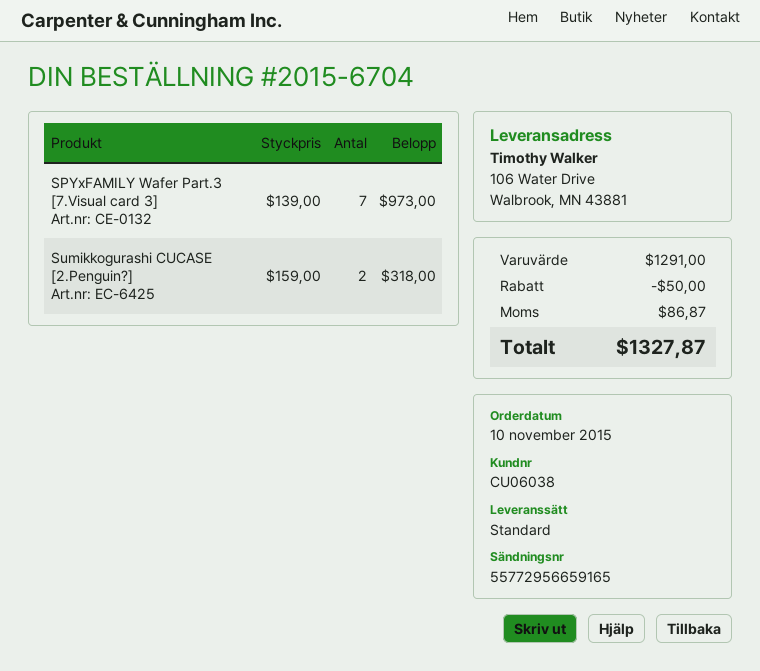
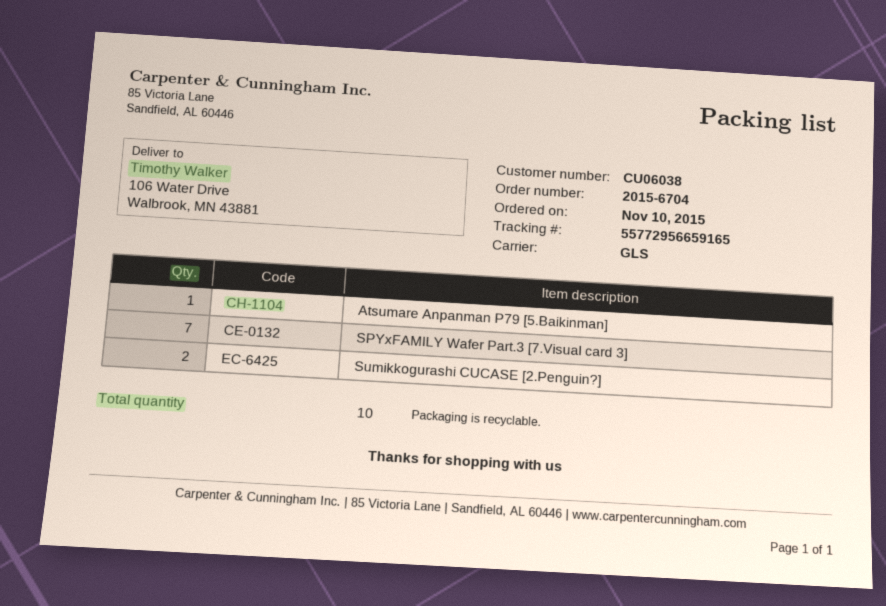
shipping method: standard -> GLS
Atsumare Anpanman P79 [5.Baikinman]: none -> 1

